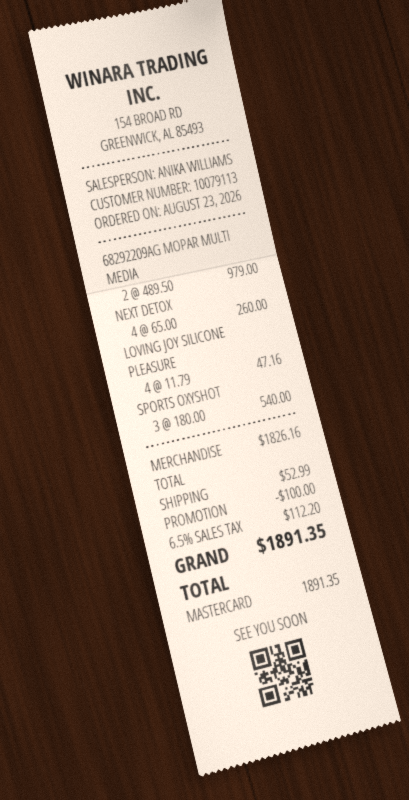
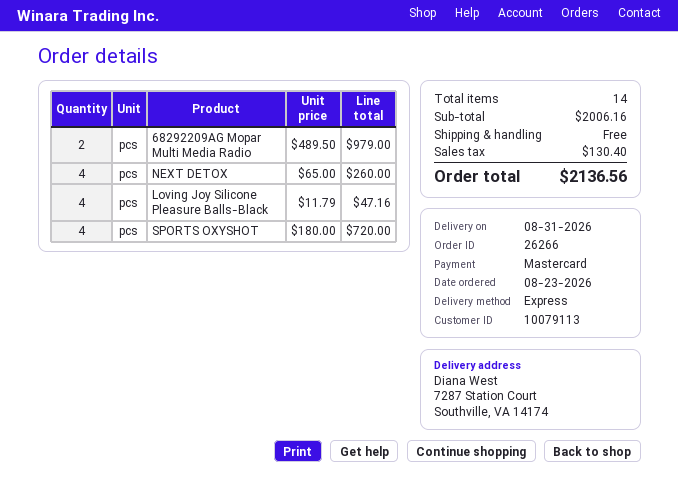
SPORTS OXYSHOT: 3 x 180.00 = 540.00 -> 4 x 180.00 = 720.00
subtotal: 1826.16 -> 2006.16
discount: 100.00 -> none
shipping: 52.99 -> 0.00
tax: 112.20 -> 130.40
total: 1891.35 -> 2136.56

